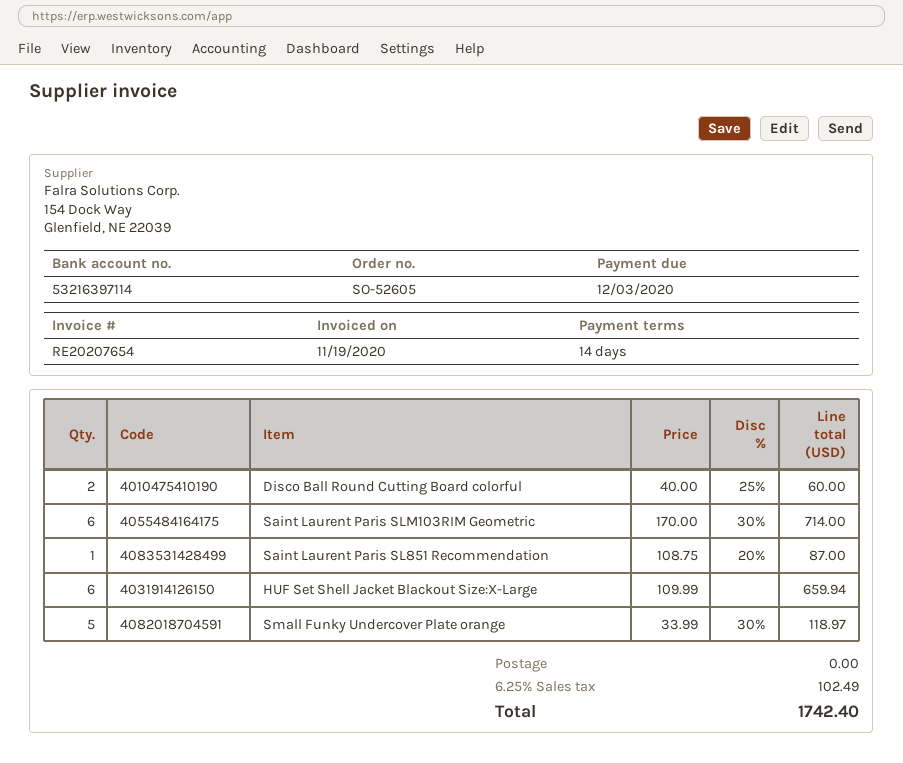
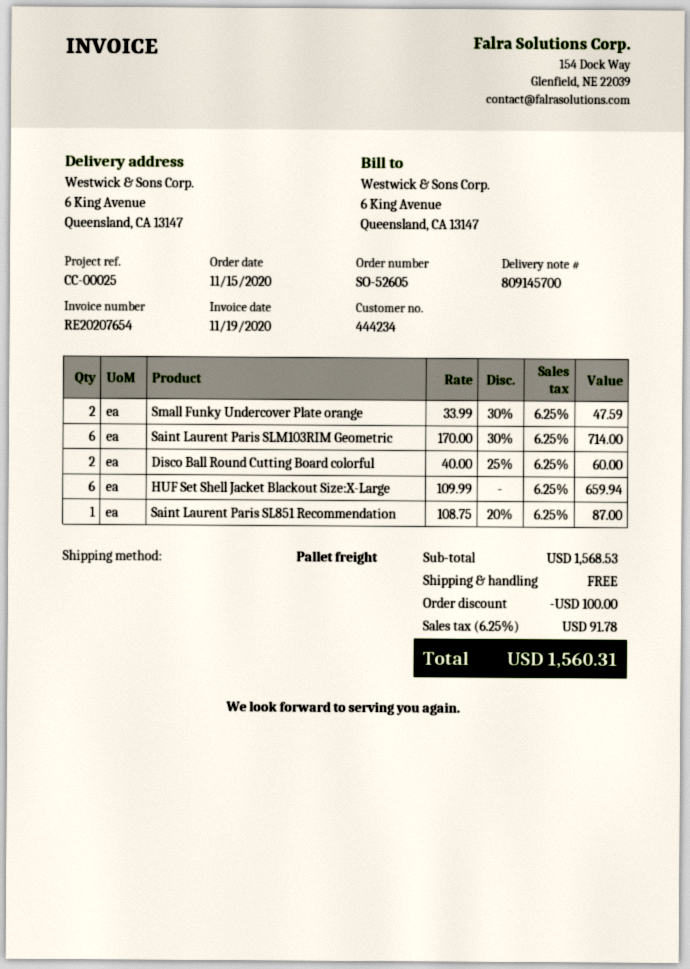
Small Funky Undercover Plate orange: 5 x 33.99 - 30% = 118.97 -> 2 x 33.99 - 30% = 47.59
discount: none -> 100.00
tax: 6.25% = 102.49 -> 6.25% = 91.78
total: 1742.40 -> 1560.31

